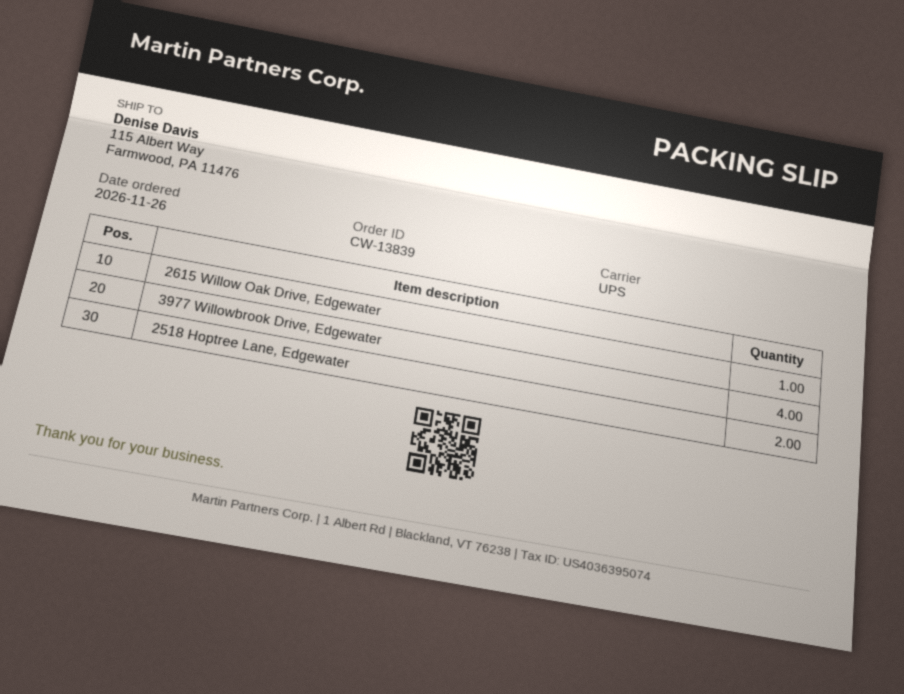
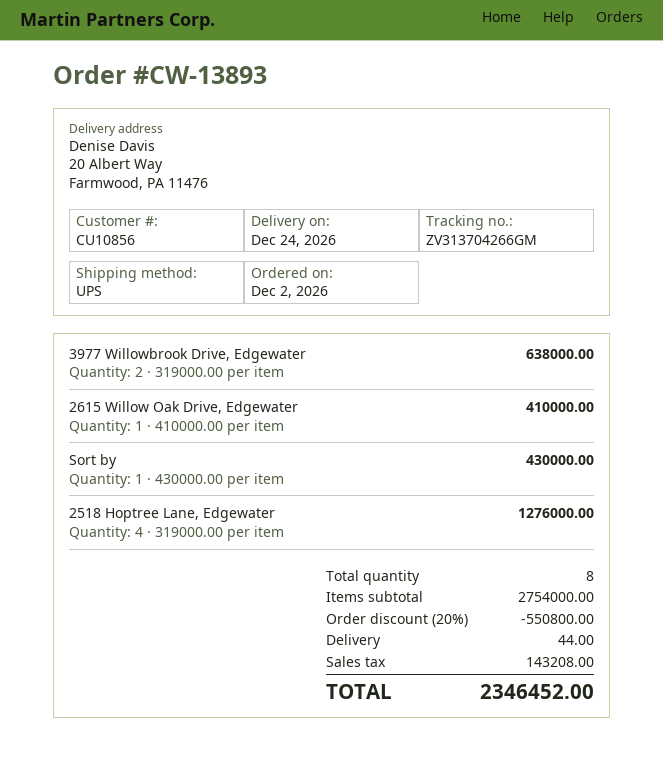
order number: CW-13839 -> CW-13893
order date: 2026-11-26 -> 2026-12-02
ship to: 115 Albert Way, Farmwood, PA 11476 -> 20 Albert Way, Farmwood, PA 11476
3977 Willowbrook Drive, Edgewater: 4 -> 2
2518 Hoptree Lane, Edgewater: 2 -> 4
Sort by: none -> 1

